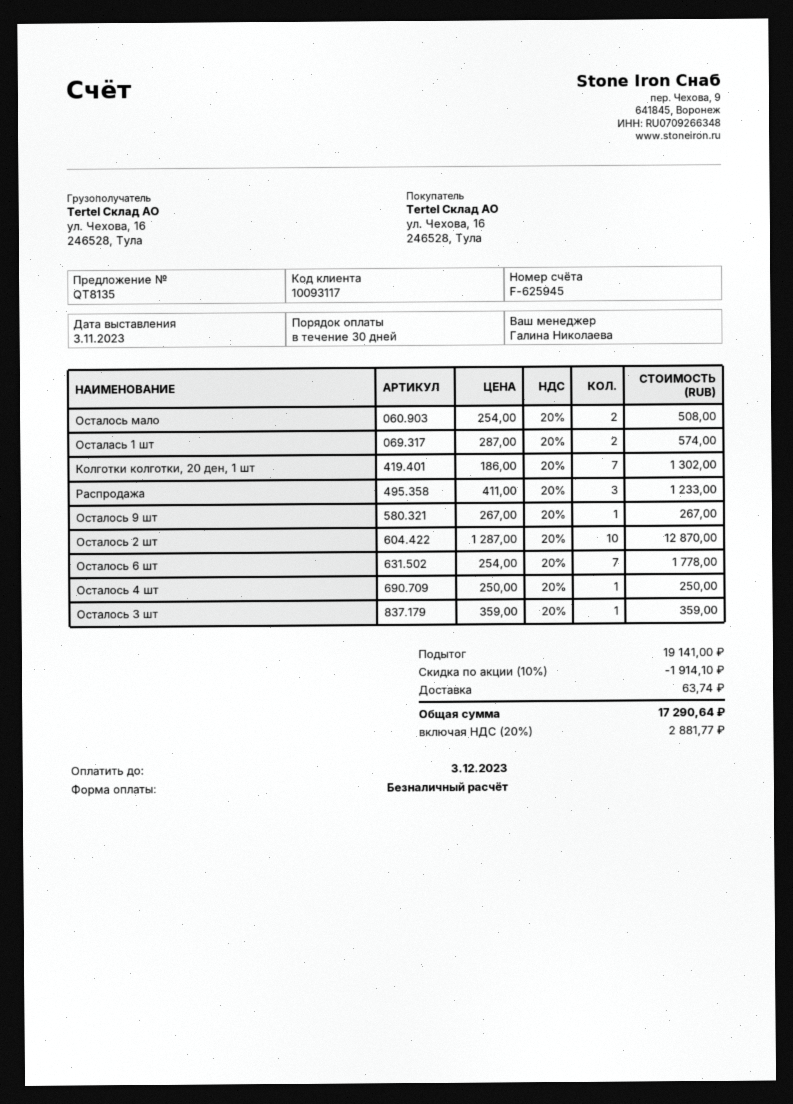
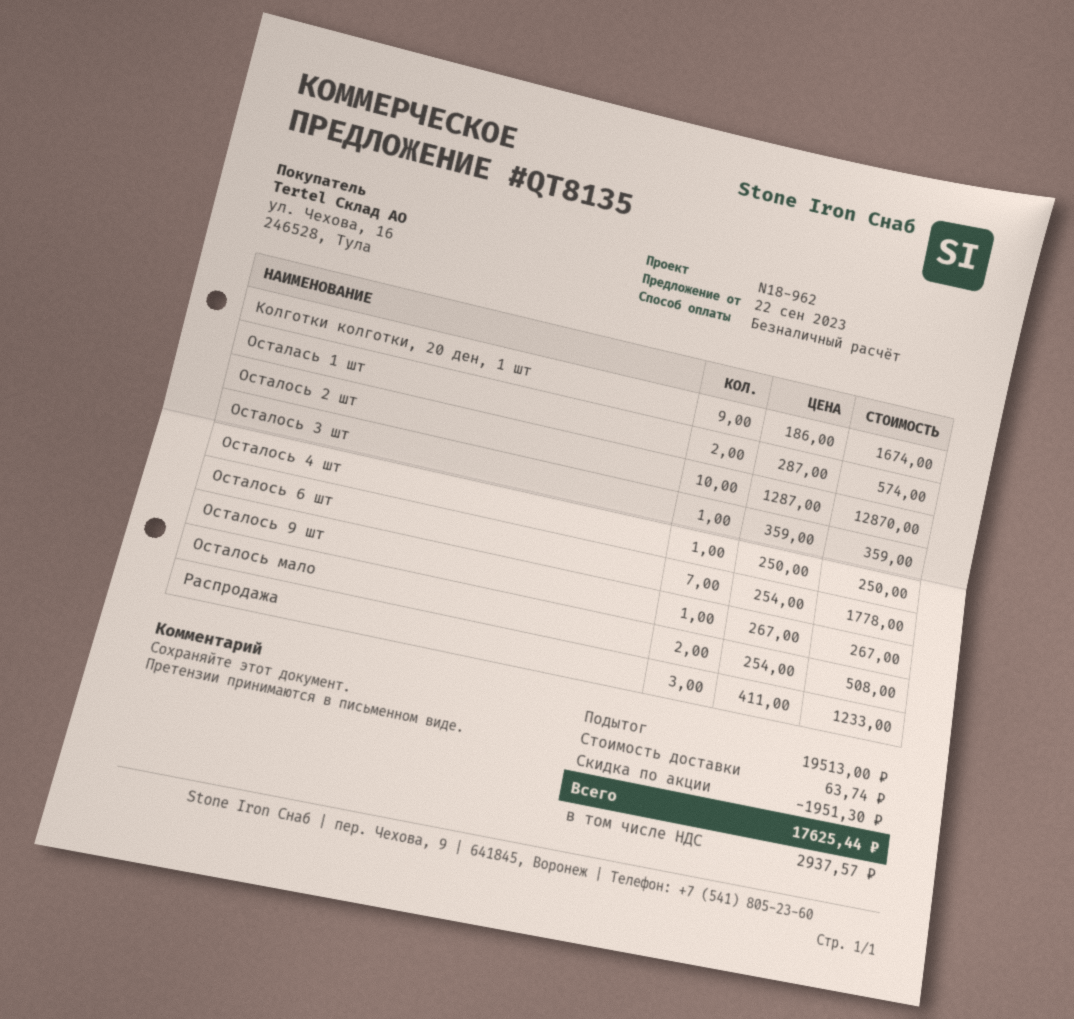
Колготки колготки, 20 ден, 1 шт: 7 x 186.00 = 1302.00 -> 9 x 186.00 = 1674.00
subtotal: 19141.00 -> 19513.00
discount: 1914.10 -> 1951.30
tax: 2881.77 -> 2937.57
total: 17290.64 -> 17625.44

